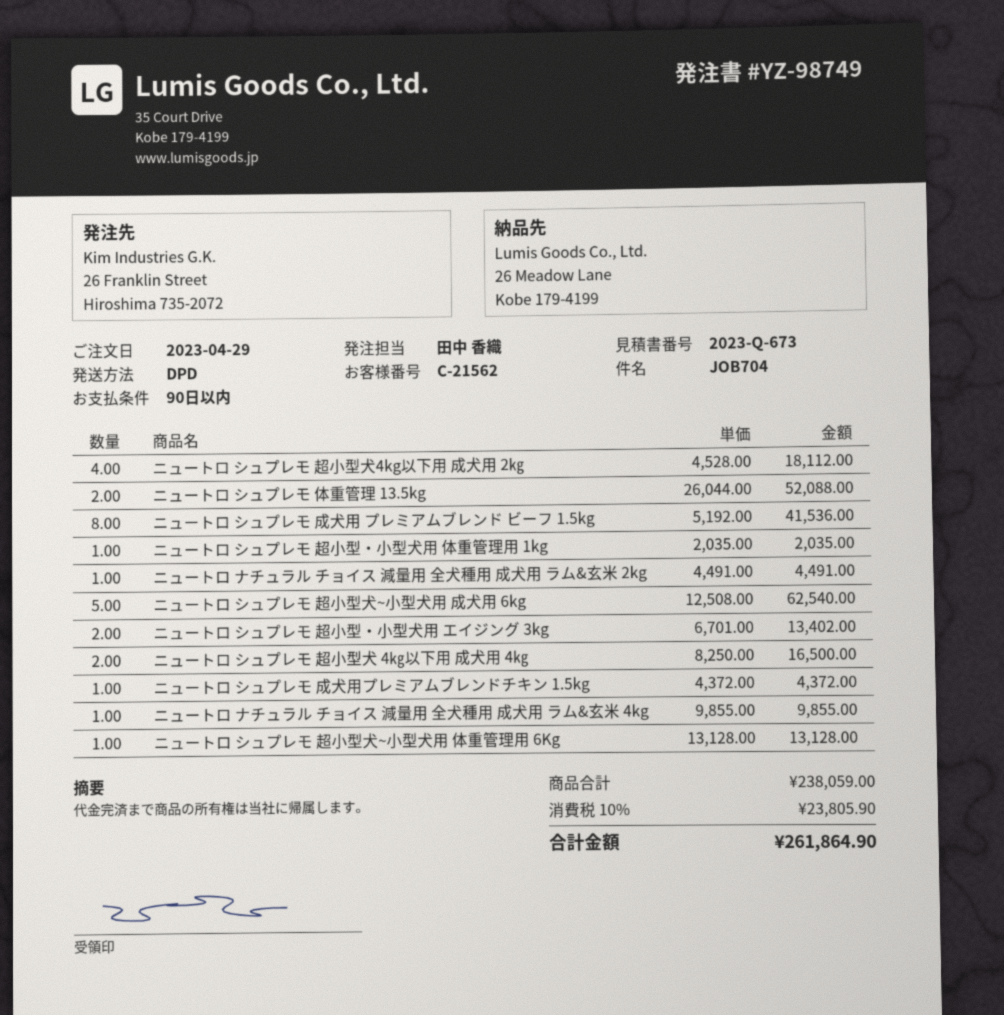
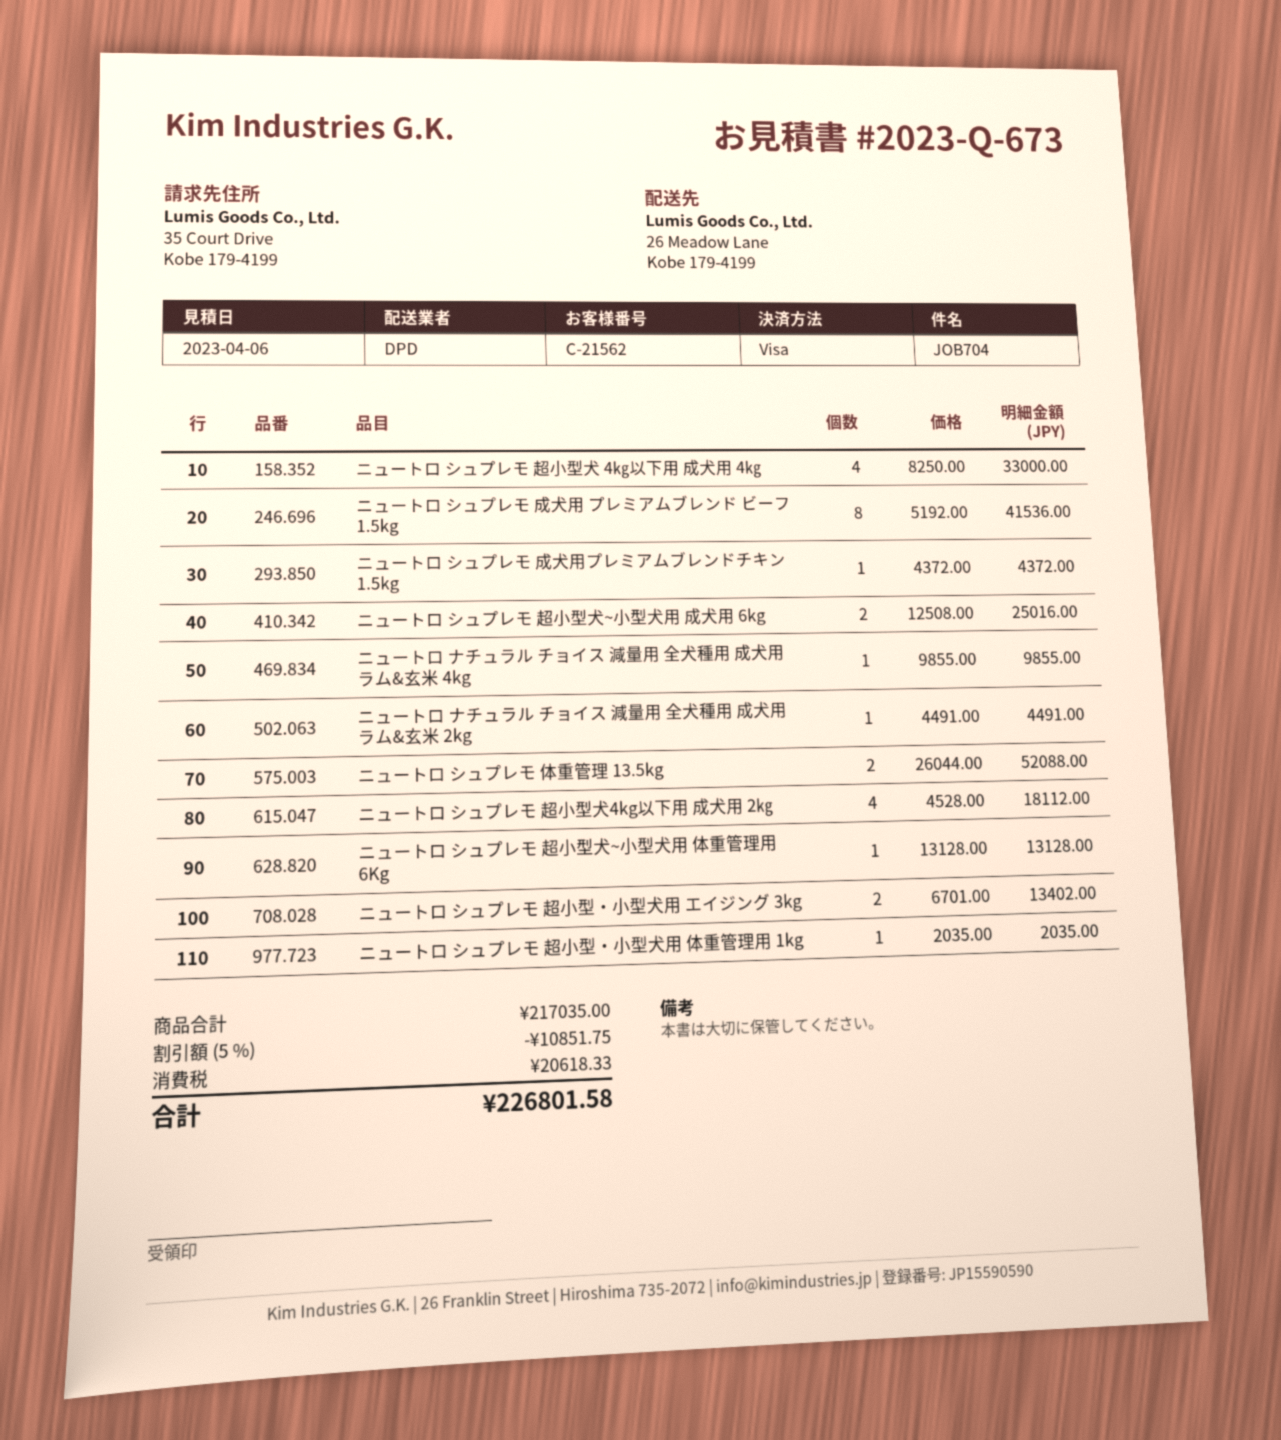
ニュートロ シュプレモ 超小型犬~小型犬用 成犬用 6kg: 5 x 12508.00 = 62540.00 -> 2 x 12508.00 = 25016.00
ニュートロ シュプレモ 超小型犬 4㎏以下用 成犬用 4㎏: 2 x 8250.00 = 16500.00 -> 4 x 8250.00 = 33000.00
subtotal: 238059.00 -> 217035.00
discount: none -> 5% = 10851.75
tax: 23805.90 -> 20618.33
total: 261864.90 -> 226801.58

